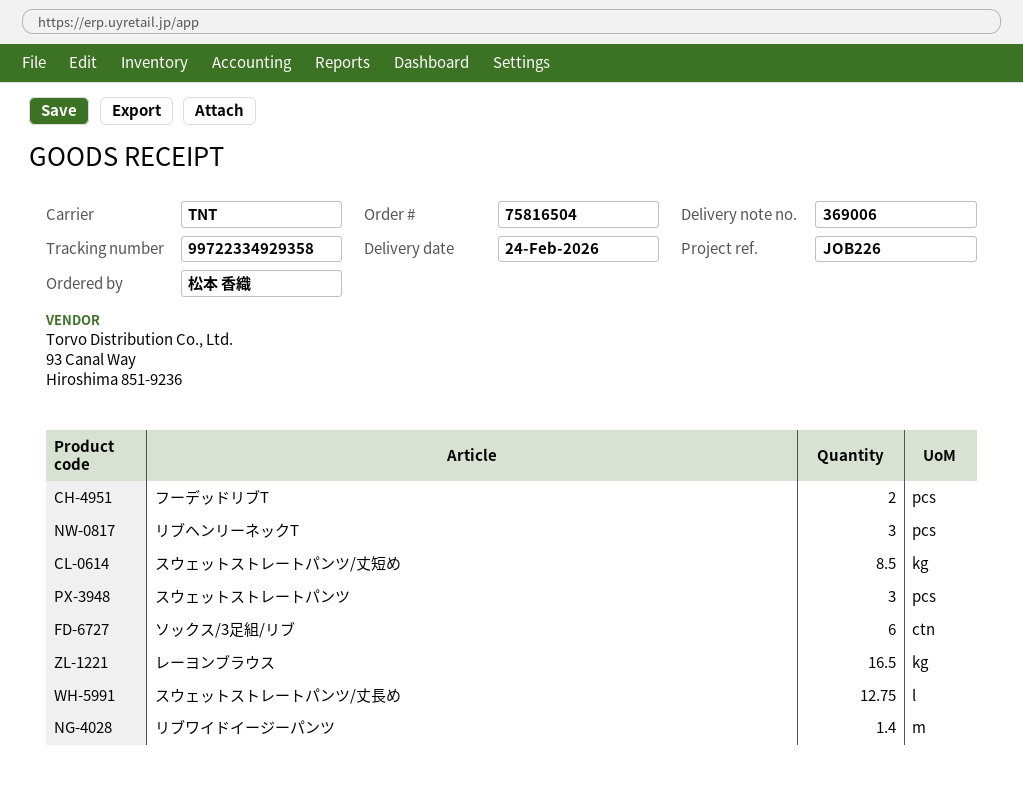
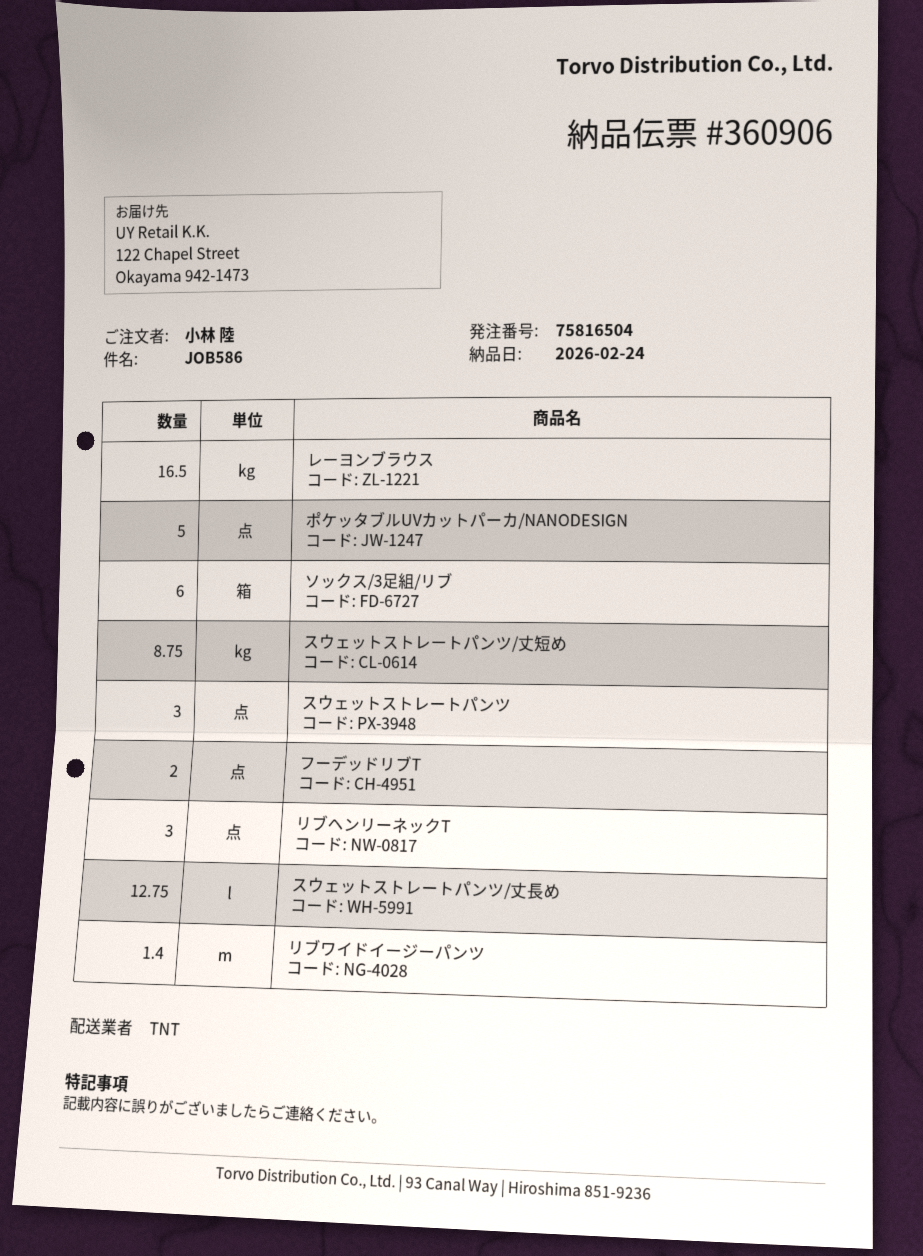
delivery note number: 369006 -> 360906
reference: JOB226 -> JOB586
ordered by: 松本 香織 -> 小林 陸
スウェットストレートパンツ/丈短め: 8.5 -> 8.75
ポケッタブルUVカットパーカ/NANODESIGN: none -> 5

